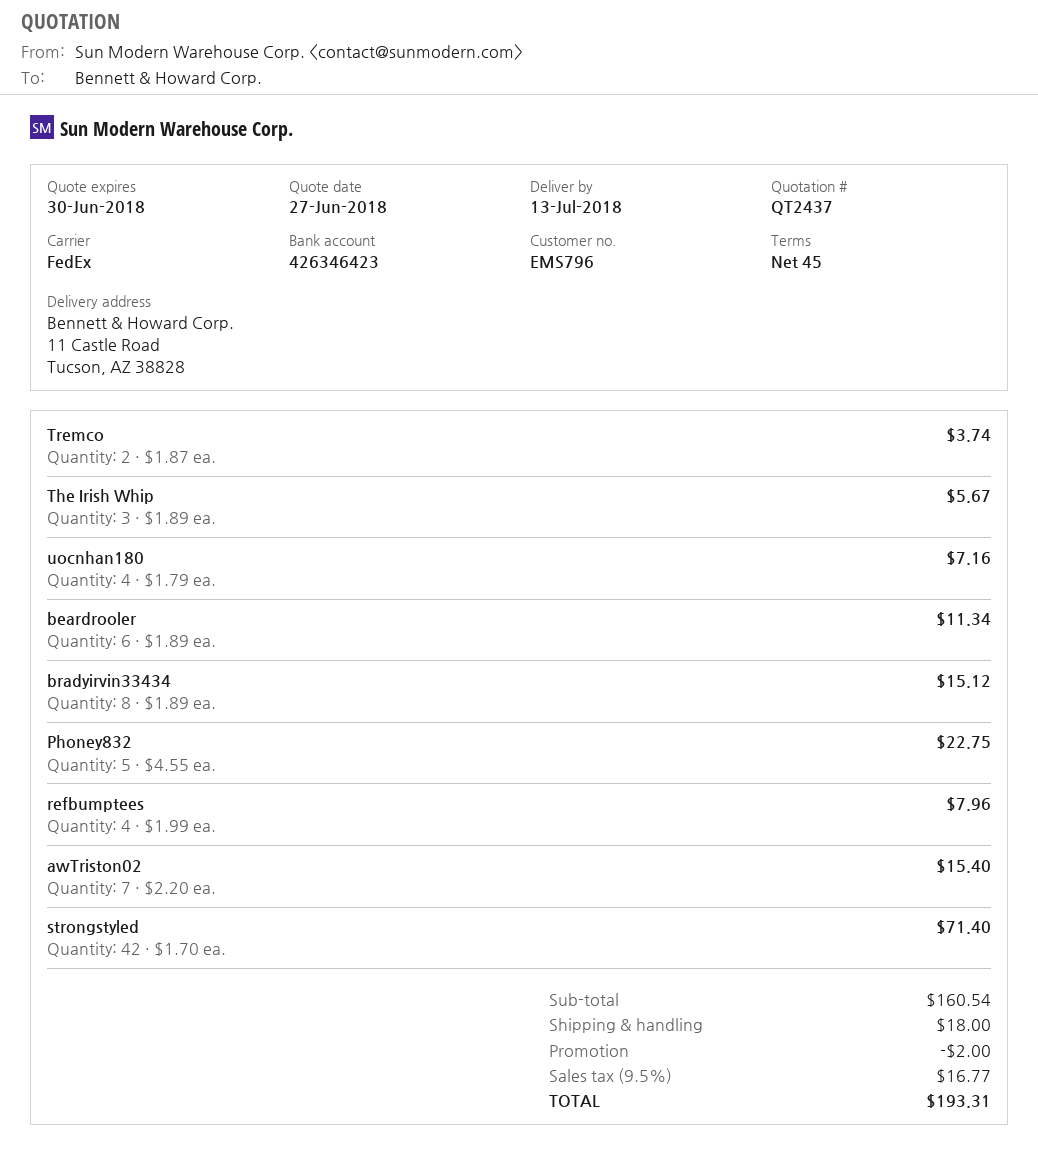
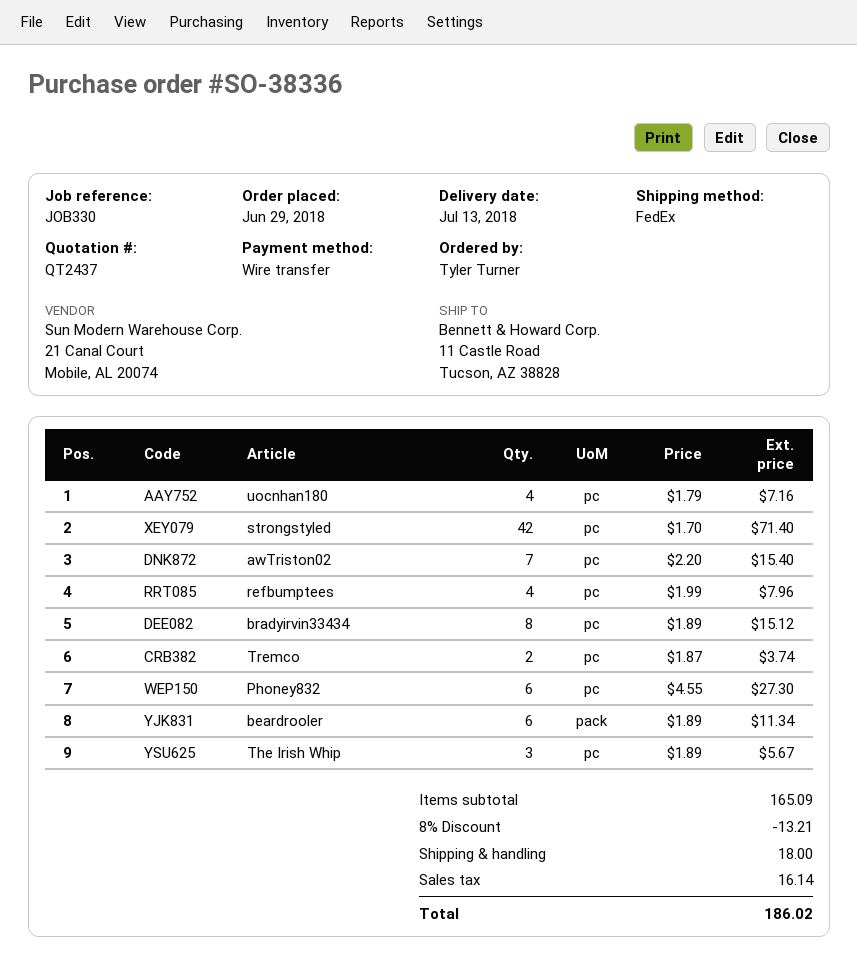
Phoney832: 5 x 4.55 = 22.75 -> 6 x 4.55 = 27.30
subtotal: 160.54 -> 165.09
discount: 2.00 -> 13.21
tax: 16.77 -> 16.14
total: 193.31 -> 186.02

